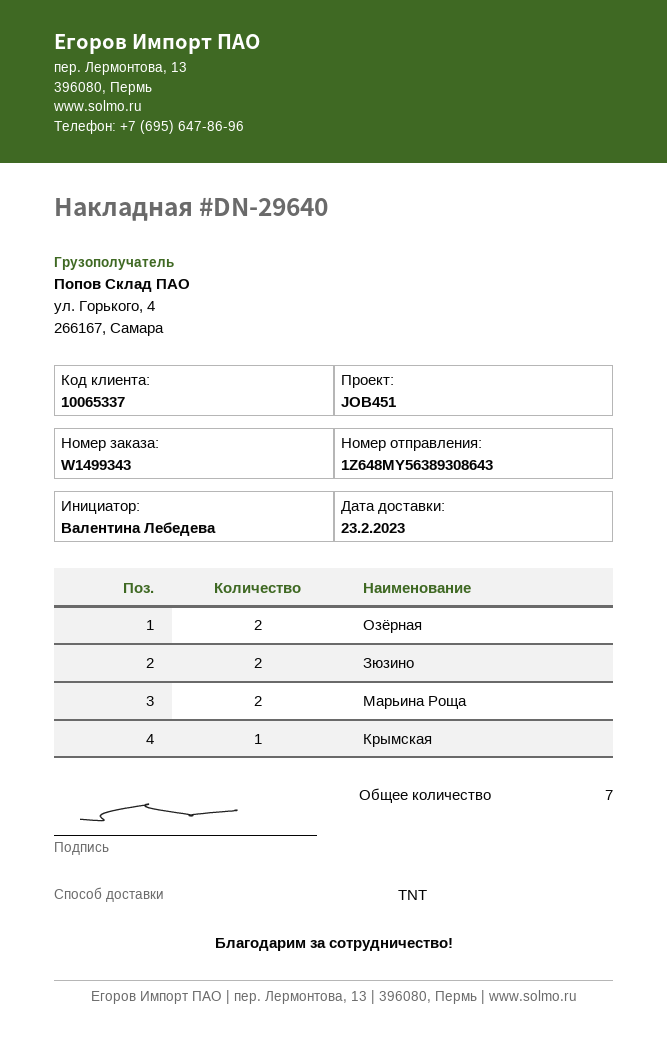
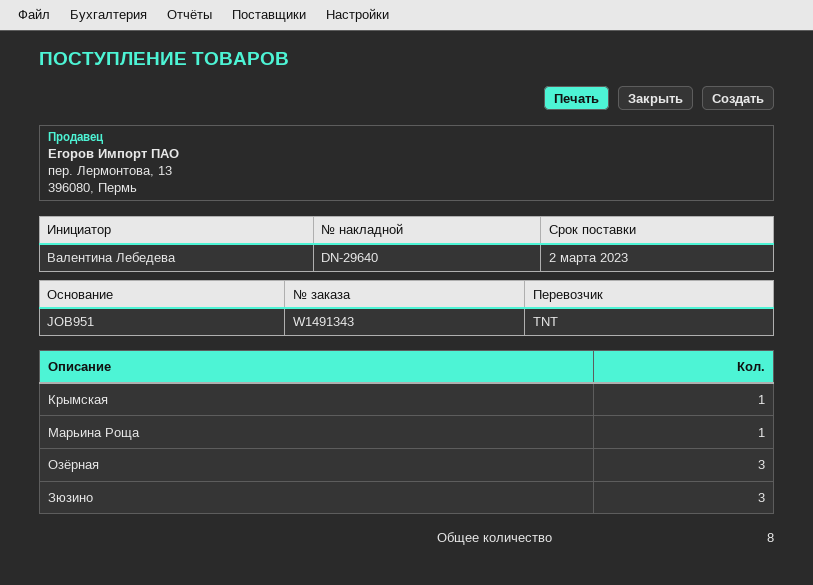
order number: W1499343 -> W1491343
delivery date: 2023-02-23 -> 2023-03-02
reference: JOB451 -> JOB951
Озёрная: 2 -> 3
Зюзино: 2 -> 3
Марьина Роща: 2 -> 1
total quantity: 7 -> 8

